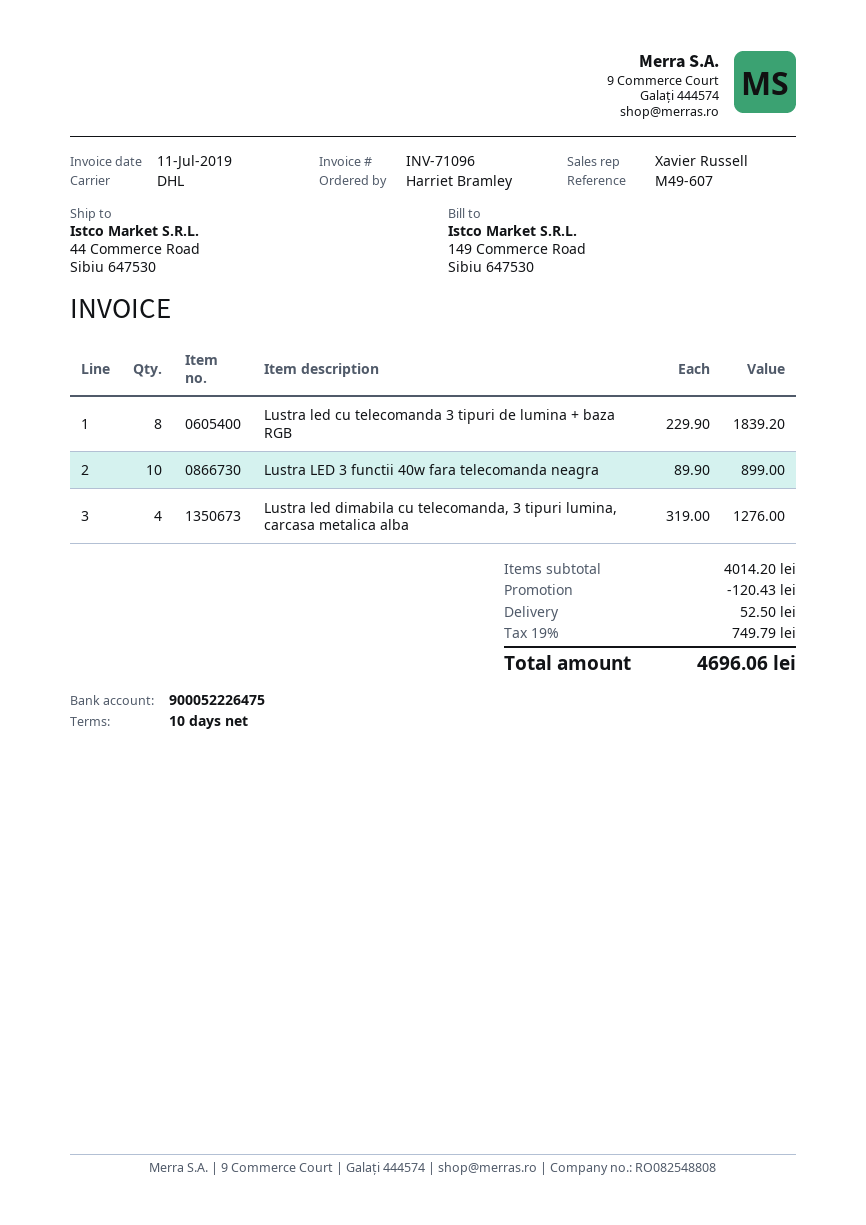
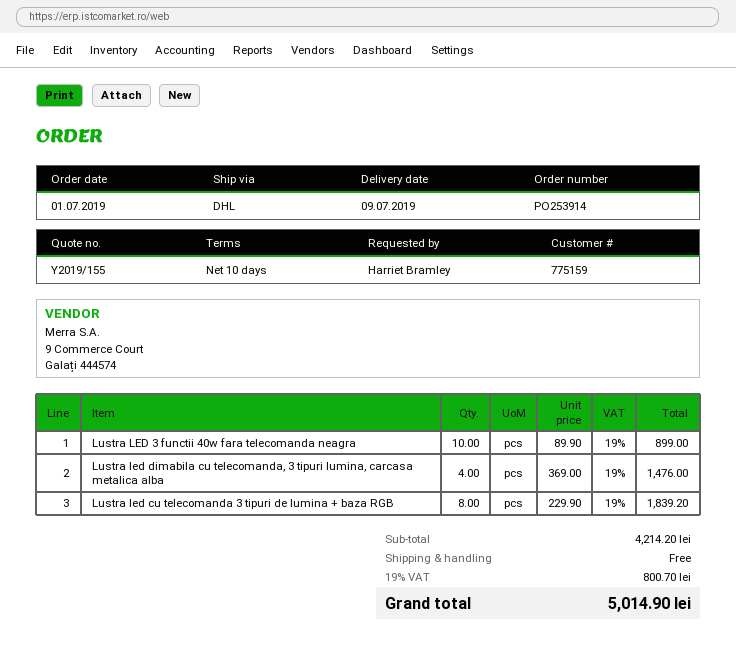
Lustra led dimabila cu telecomanda, 3 tipuri lumina, carcasa metalica alba: 4 x 319.00 = 1276.00 -> 4 x 369.00 = 1476.00
subtotal: 4014.20 -> 4214.20
discount: 120.43 -> none
shipping: 52.50 -> 0.00
tax: 19% = 749.79 -> 19% = 800.70
total: 4696.06 -> 5014.90

